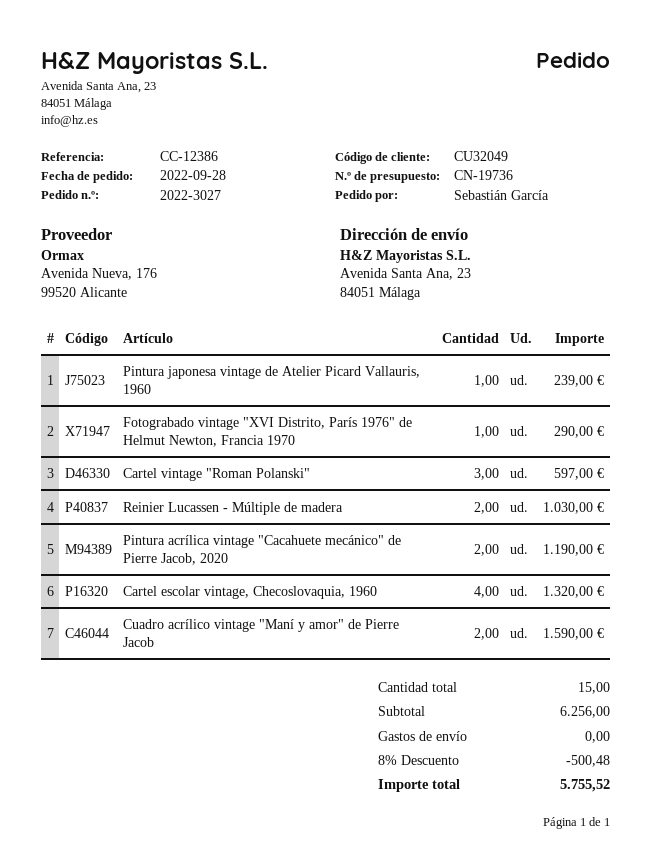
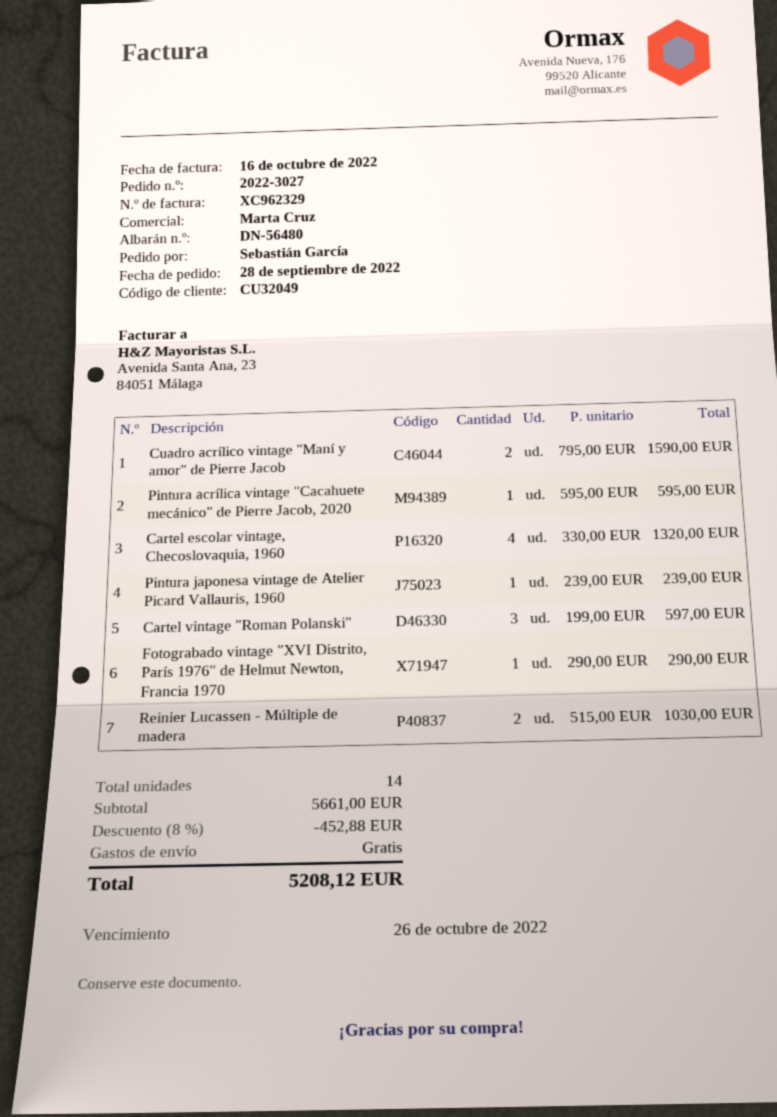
Pintura acrílica vintage "Cacahuete mecánico" de Pierre Jacob, 2020: 2 for 1190.00 -> 1 for 595.00
total quantity: 15 -> 14
subtotal: 6256.00 -> 5661.00
discount: 8% = 500.48 -> 8% = 452.88
total: 5755.52 -> 5208.12

